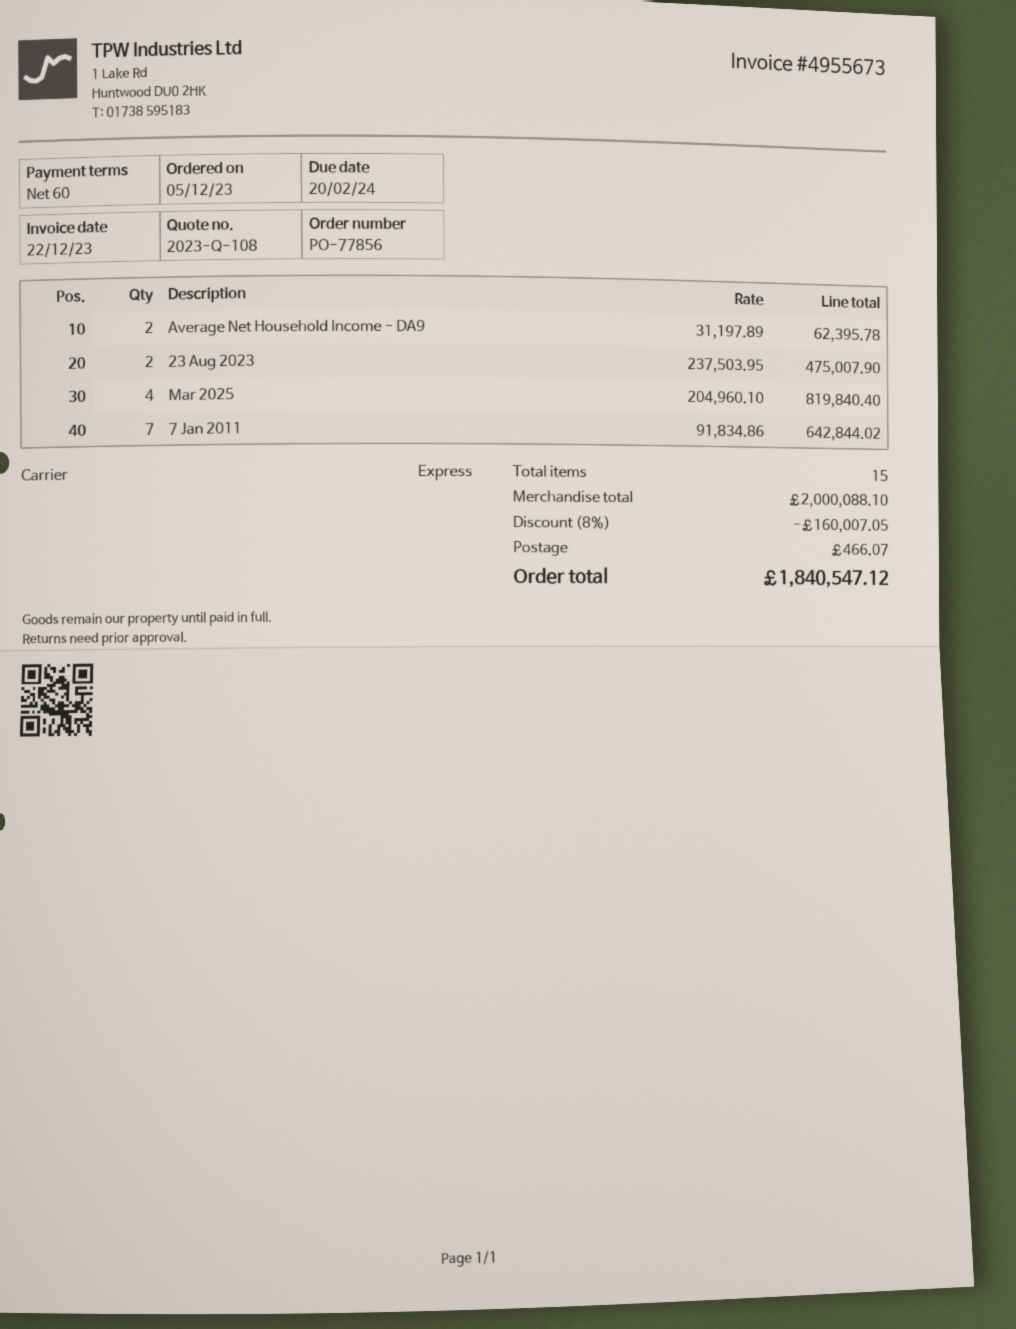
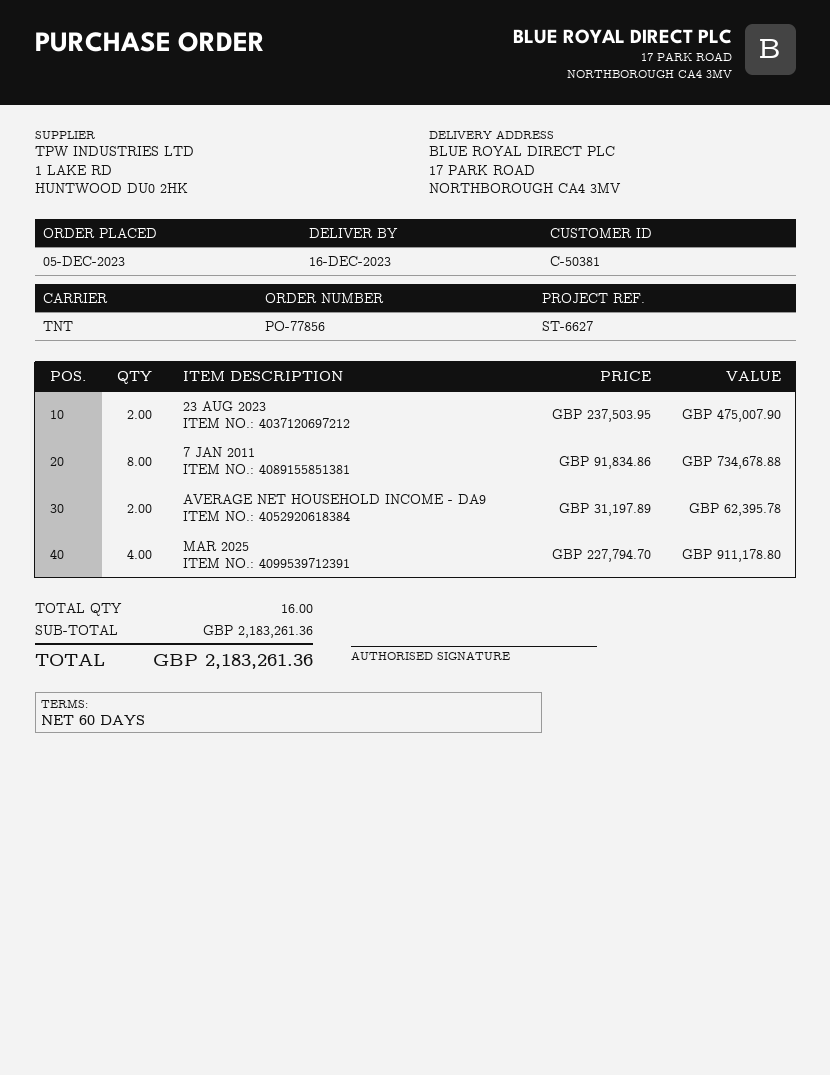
shipping method: express -> TNT
Mar 2025: 4 x 204960.10 = 819840.40 -> 4 x 227794.70 = 911178.80
7 Jan 2011: 7 x 91834.86 = 642844.02 -> 8 x 91834.86 = 734678.88
total quantity: 15 -> 16
subtotal: 2000088.10 -> 2183261.36
discount: 8% = 160007.05 -> none
shipping: 466.07 -> none
total: 1840547.12 -> 2183261.36

